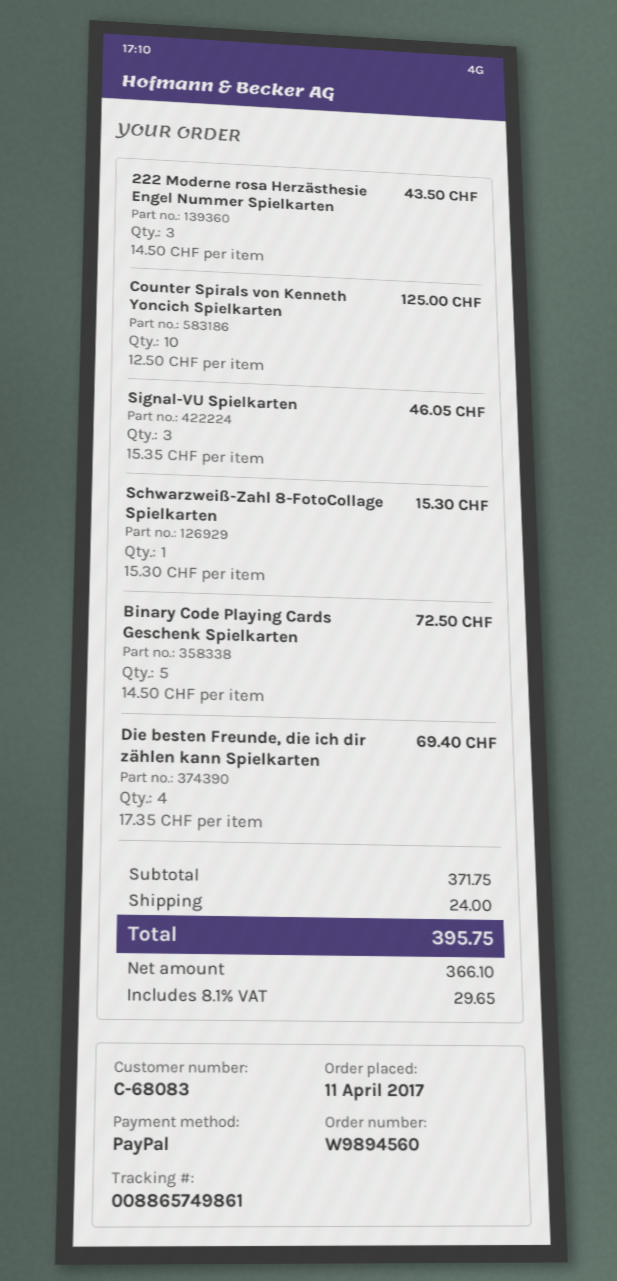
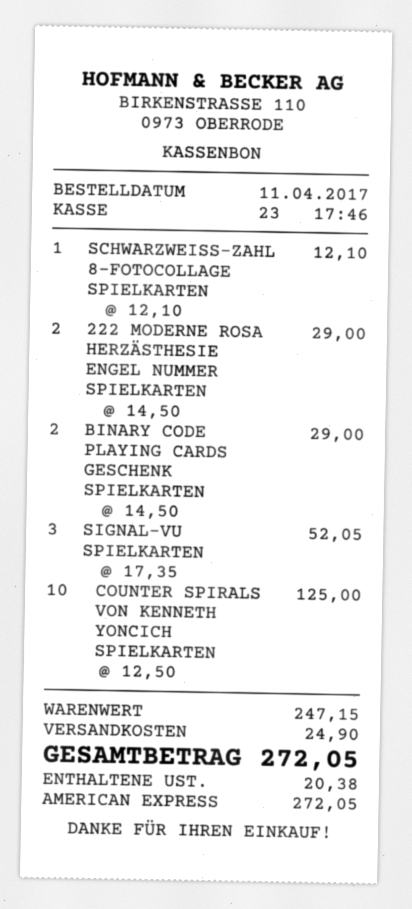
payment method: PayPal -> American Express
222 Moderne rosa Herzästhesie Engel Nummer Spielkarten: 3 x 14.50 = 43.50 -> 2 x 14.50 = 29.00
Signal-VU Spielkarten: 3 x 15.35 = 46.05 -> 3 x 17.35 = 52.05
Schwarzweiß-Zahl 8-FotoCollage Spielkarten: 1 x 15.30 = 15.30 -> 1 x 12.10 = 12.10
Binary Code Playing Cards Geschenk Spielkarten: 5 x 14.50 = 72.50 -> 2 x 14.50 = 29.00
Die besten Freunde, die ich dir zählen kann Spielkarten: 4 x 17.35 = 69.40 -> none
subtotal: 371.75 -> 247.15
shipping: 24.00 -> 24.90
tax: 29.65 -> 20.38
total: 395.75 -> 272.05

